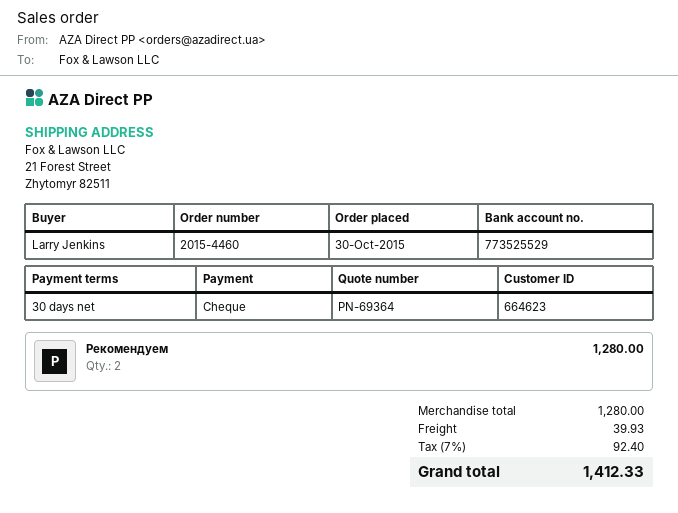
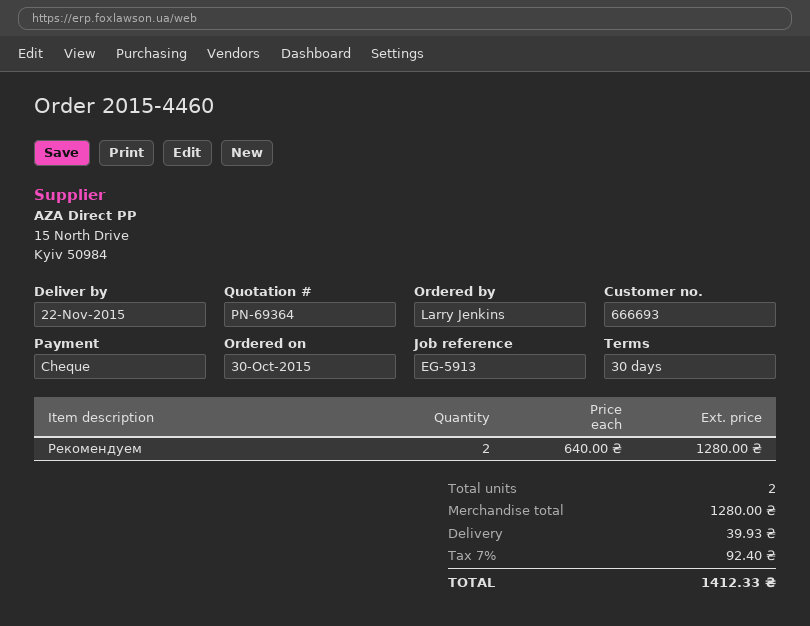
customer number: 664623 -> 666693

